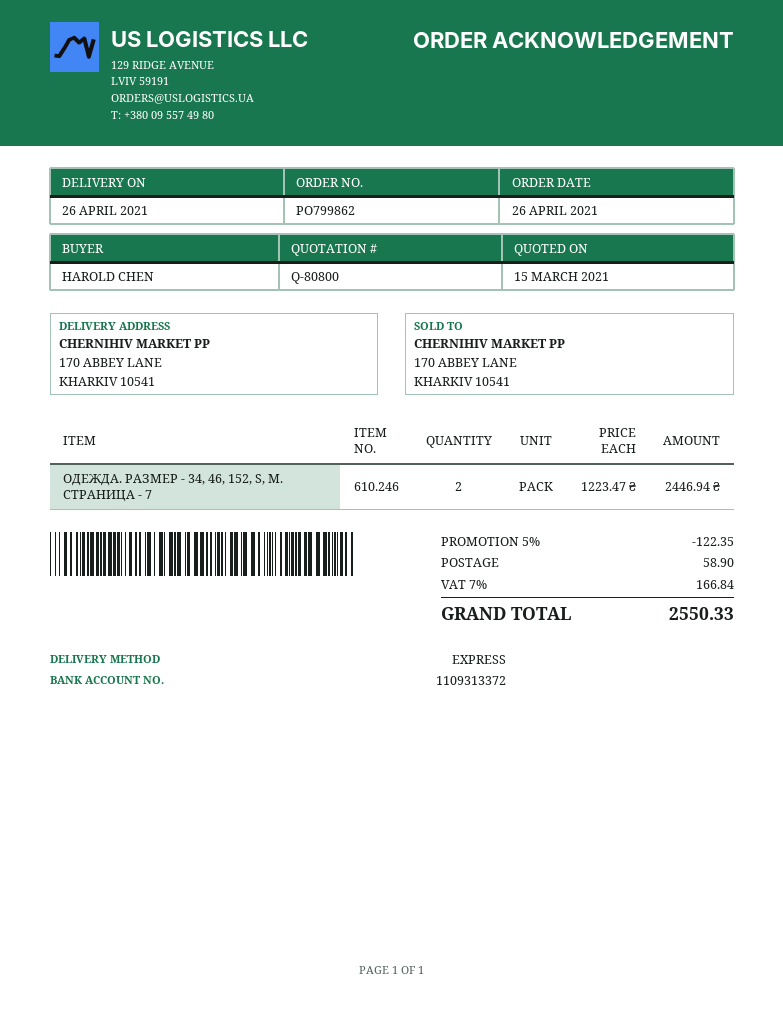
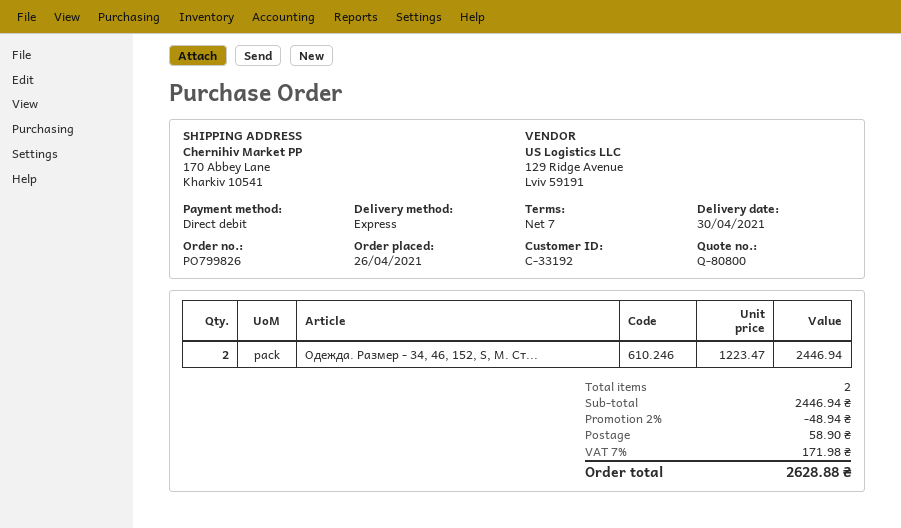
order number: PO799862 -> PO799826
delivery date: 2021-04-26 -> 2021-04-30
discount: 5% = 122.35 -> 2% = 48.94
tax: 7% = 166.84 -> 7% = 171.98
total: 2550.33 -> 2628.88

